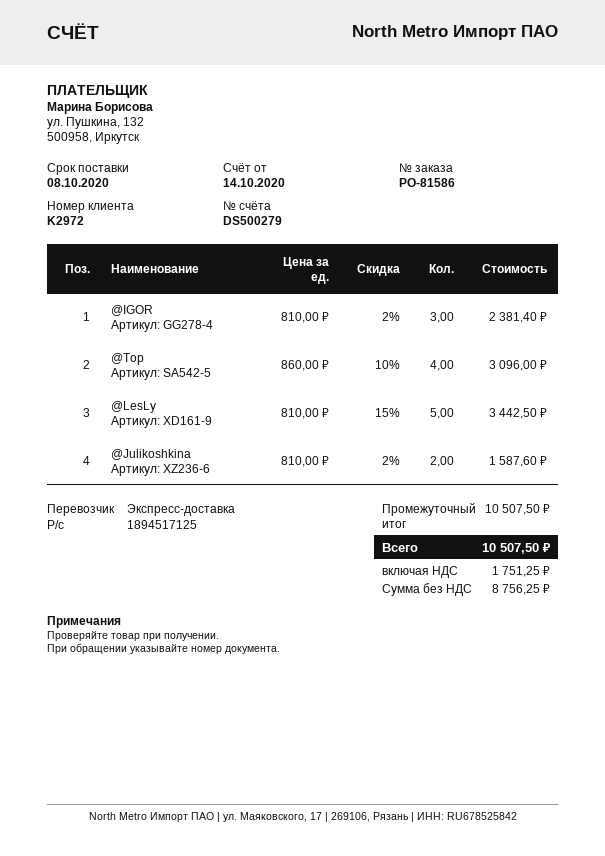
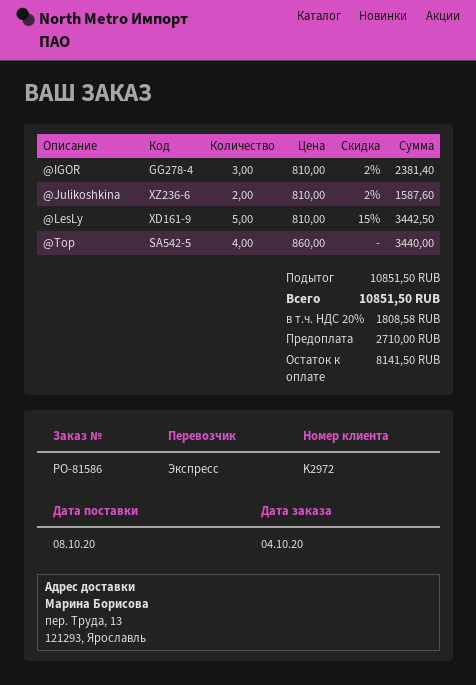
@Top: 4 x 860.00 - 10% = 3096.00 -> 4 x 860.00 = 3440.00
subtotal: 10507.50 -> 10851.50
tax: 1751.25 -> 1808.58
total: 10507.50 -> 10851.50

